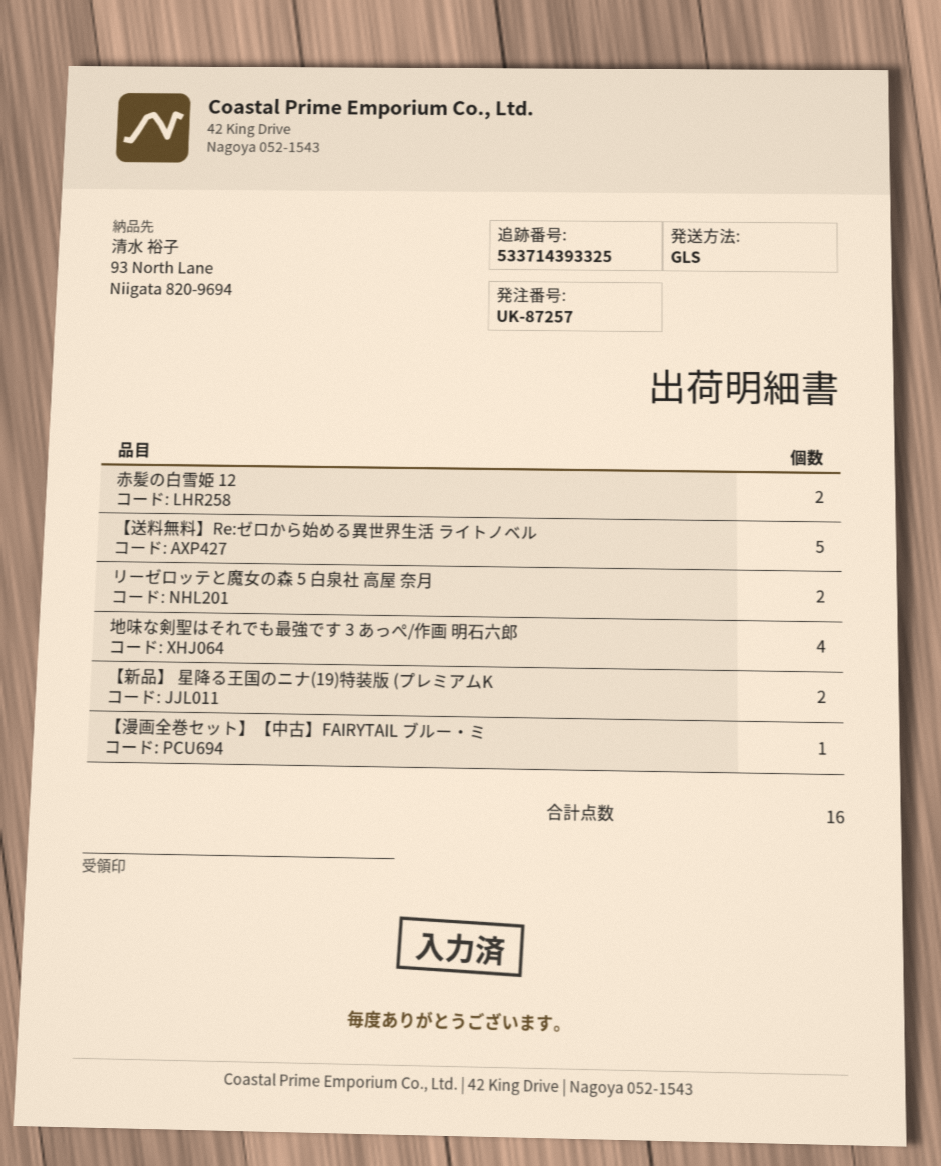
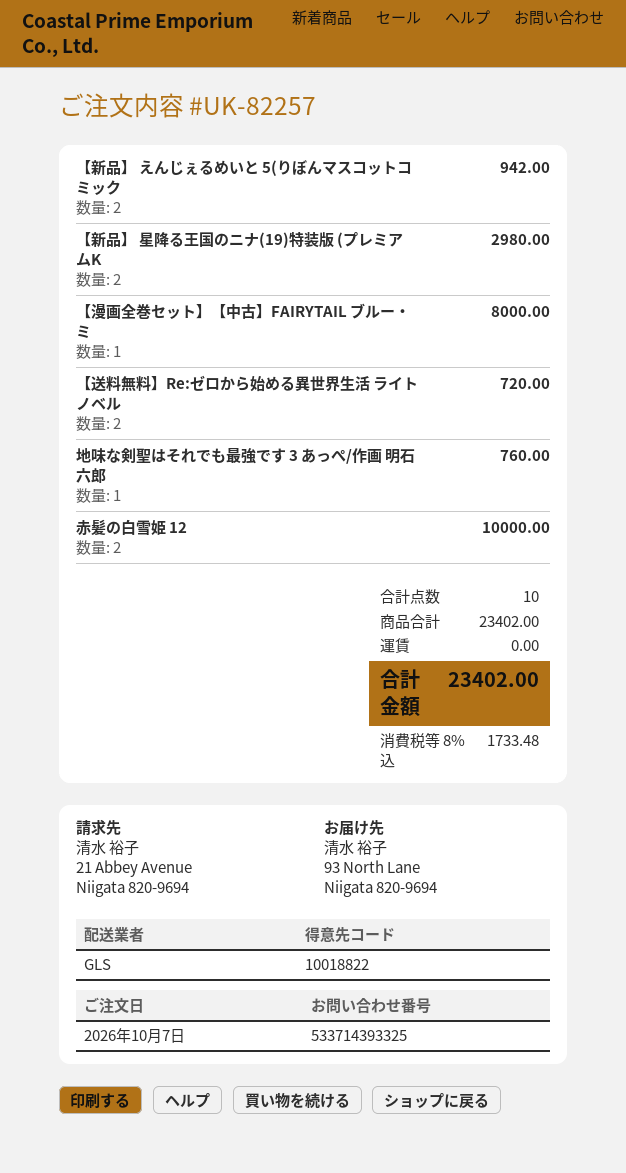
order number: UK-87257 -> UK-82257
【送料無料】Re:ゼロから始める異世界生活 ライトノベル: 5 -> 2
リーゼロッテと魔女の森 5 白泉社 高屋 奈月: 2 -> none
地味な剣聖はそれでも最強です 3 あっぺ/作画 明石六郎: 4 -> 1
【新品】 えんじぇるめいと 5(りぼんマスコットコミック: none -> 2
total quantity: 16 -> 10

